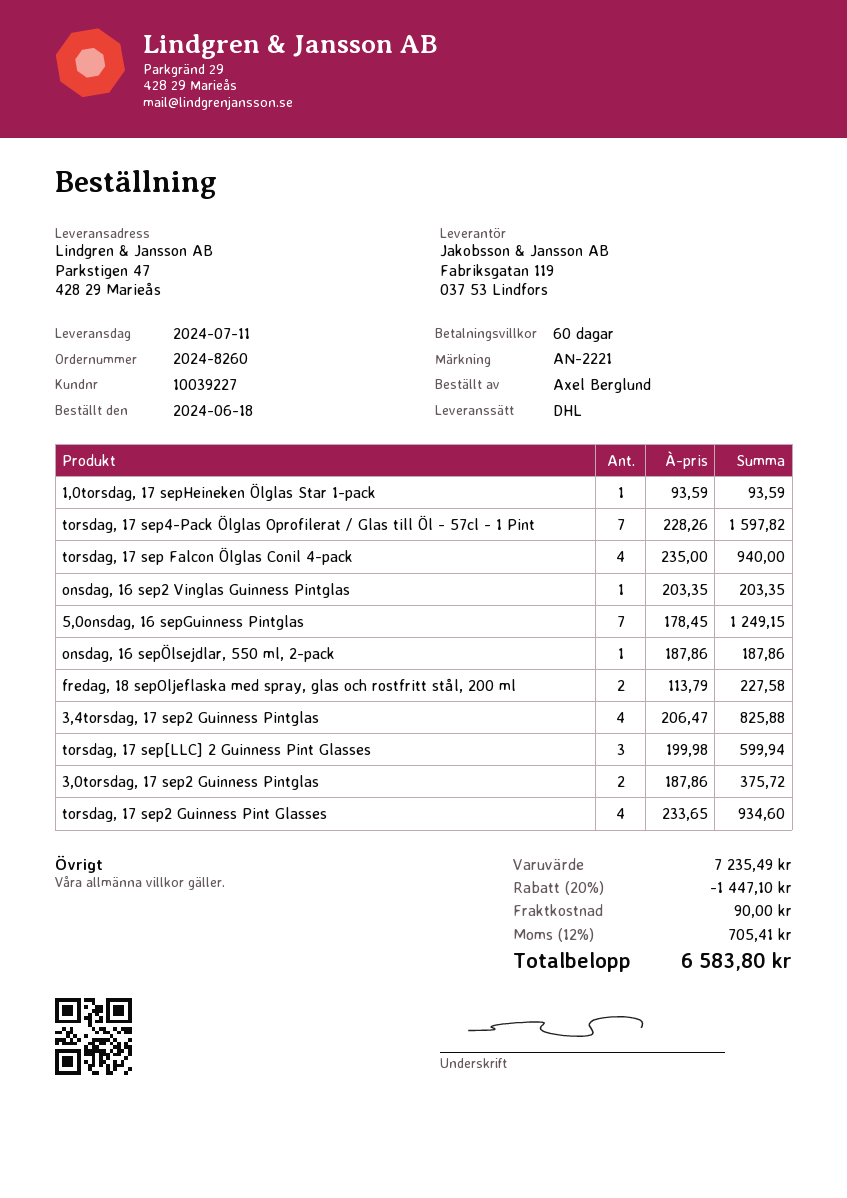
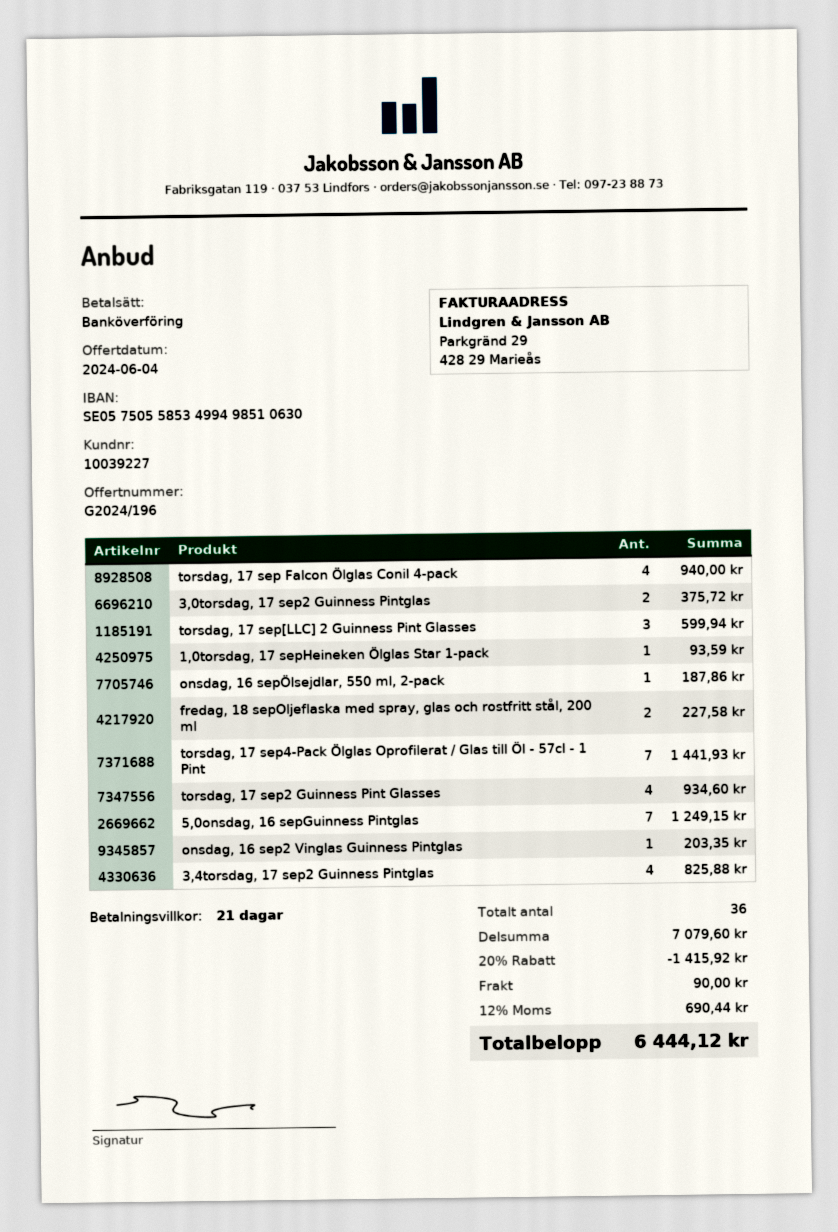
payment terms: 60 days -> 21 days
torsdag, 17 sep4-Pack Ölglas Oprofilerat / Glas till Öl - 57cl - 1 Pint: 7 for 1597.82 -> 7 for 1441.93
subtotal: 7235.49 -> 7079.60
discount: 20% = 1447.10 -> 20% = 1415.92
tax: 12% = 705.41 -> 12% = 690.44
total: 6583.80 -> 6444.12

